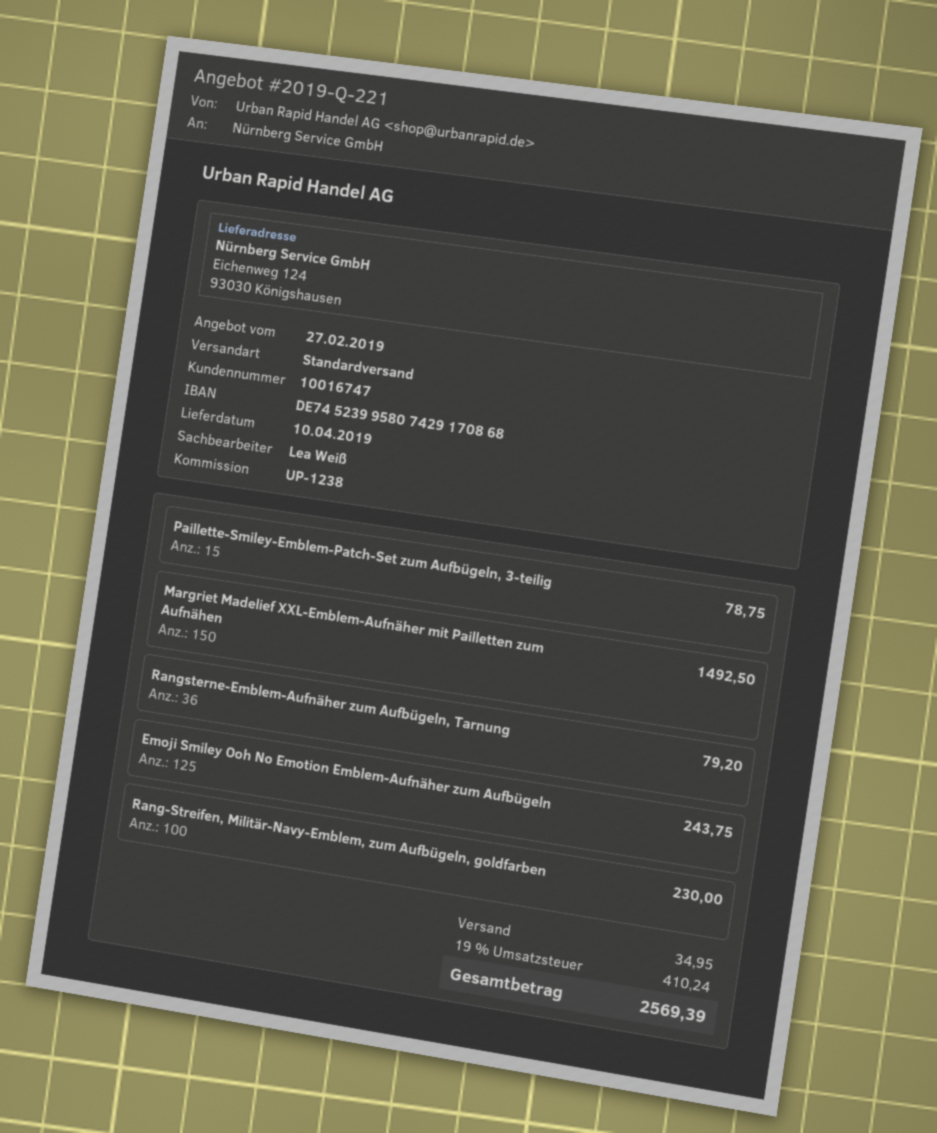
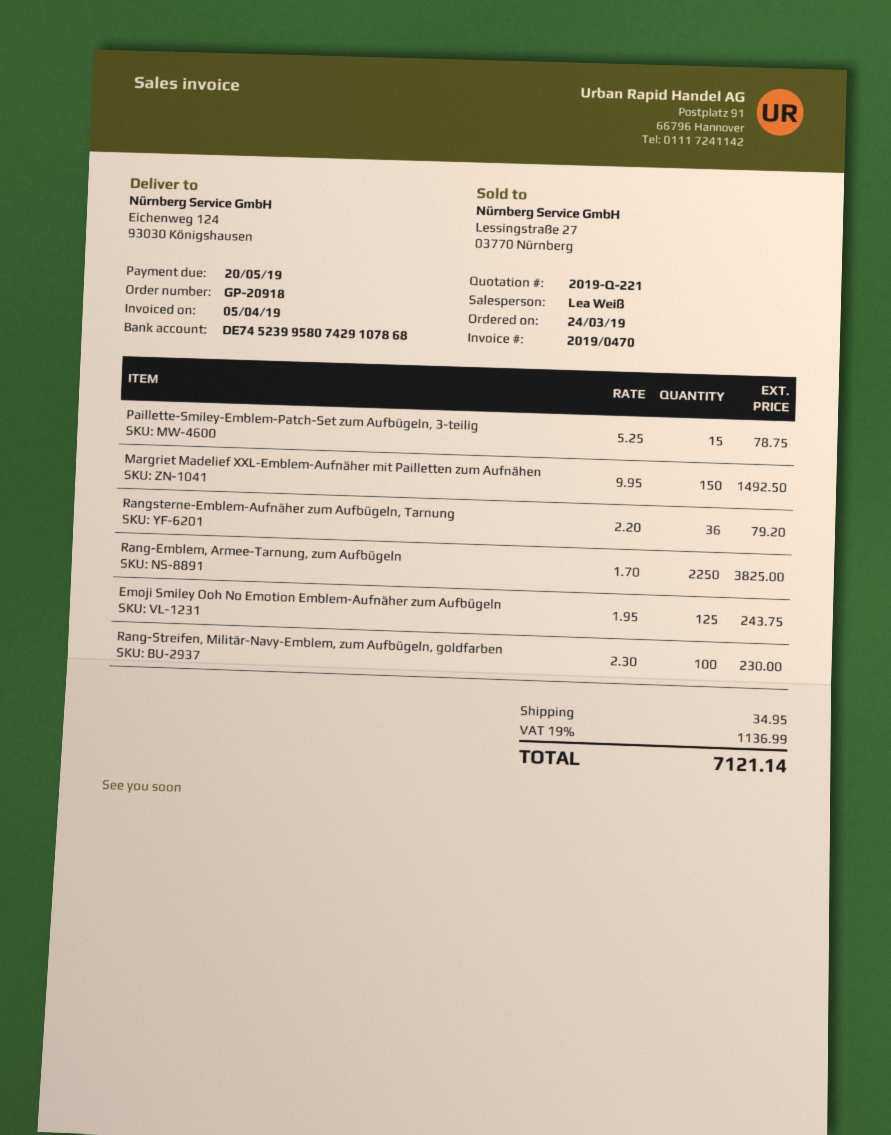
bank account: DE74523995807429170868 -> DE74523995807429107868
Rang-Emblem, Armee-Tarnung, zum Aufbügeln: none -> 2250 for 3825.00
tax: 19% = 410.24 -> 19% = 1136.99
total: 2569.39 -> 7121.14

